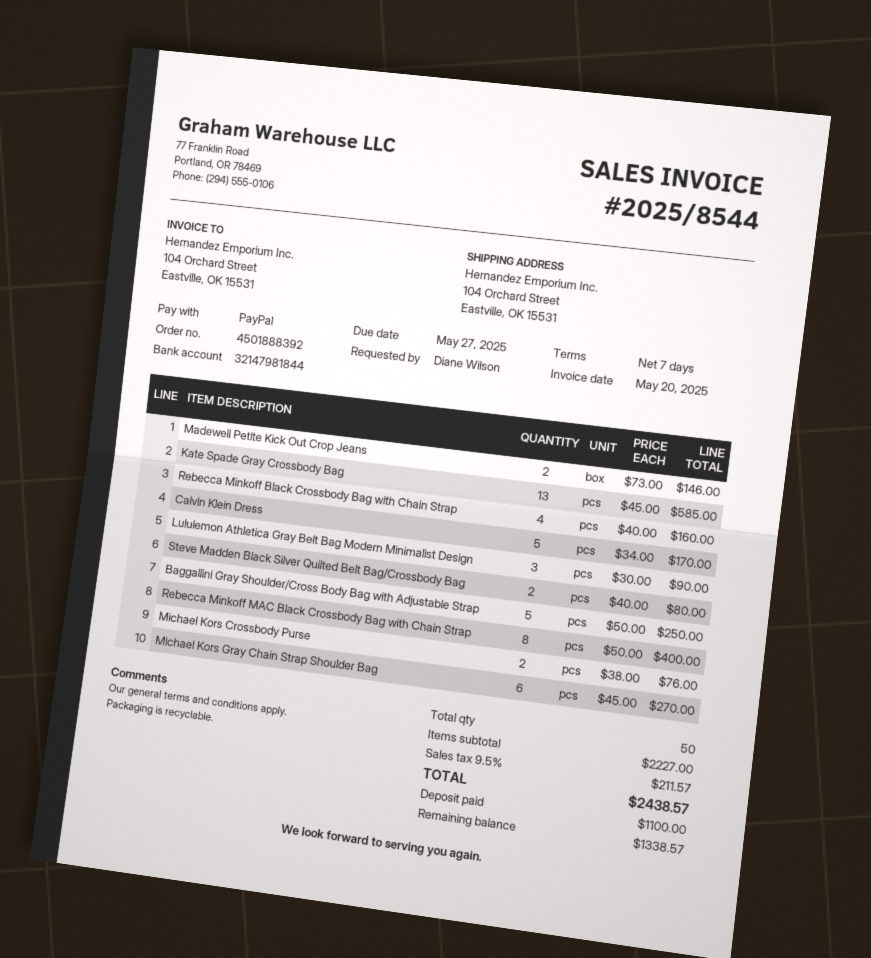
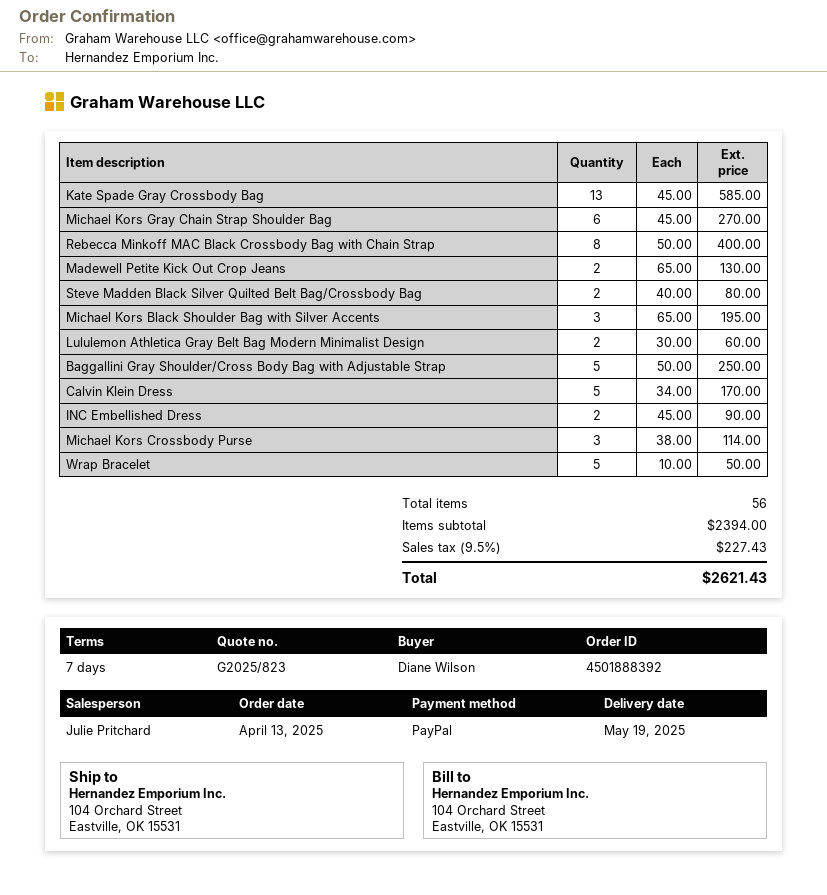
Madewell Petite Kick Out Crop Jeans: 2 x 73.00 = 146.00 -> 2 x 65.00 = 130.00
Rebecca Minkoff Black Crossbody Bag with Chain Strap: 4 x 40.00 = 160.00 -> none
Lululemon Athletica Gray Belt Bag Modern Minimalist Design: 3 x 30.00 = 90.00 -> 2 x 30.00 = 60.00
Michael Kors Crossbody Purse: 2 x 38.00 = 76.00 -> 3 x 38.00 = 114.00
Michael Kors Black Shoulder Bag with Silver Accents: none -> 3 x 65.00 = 195.00
INC Embellished Dress: none -> 2 x 45.00 = 90.00
Wrap Bracelet: none -> 5 x 10.00 = 50.00
total quantity: 50 -> 56
subtotal: 2227.00 -> 2394.00
tax: 9.5% = 211.57 -> 9.5% = 227.43
total: 2438.57 -> 2621.43

